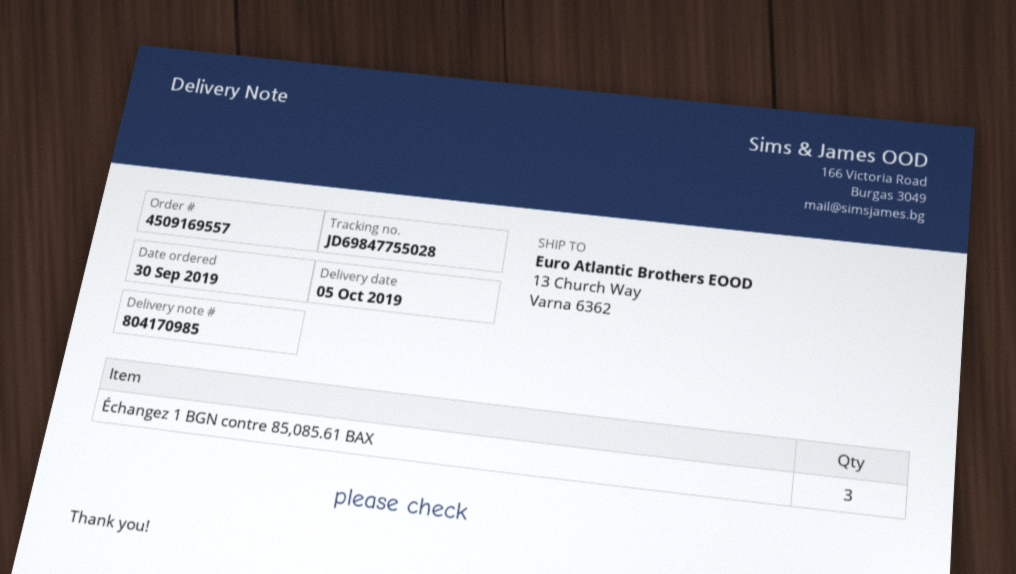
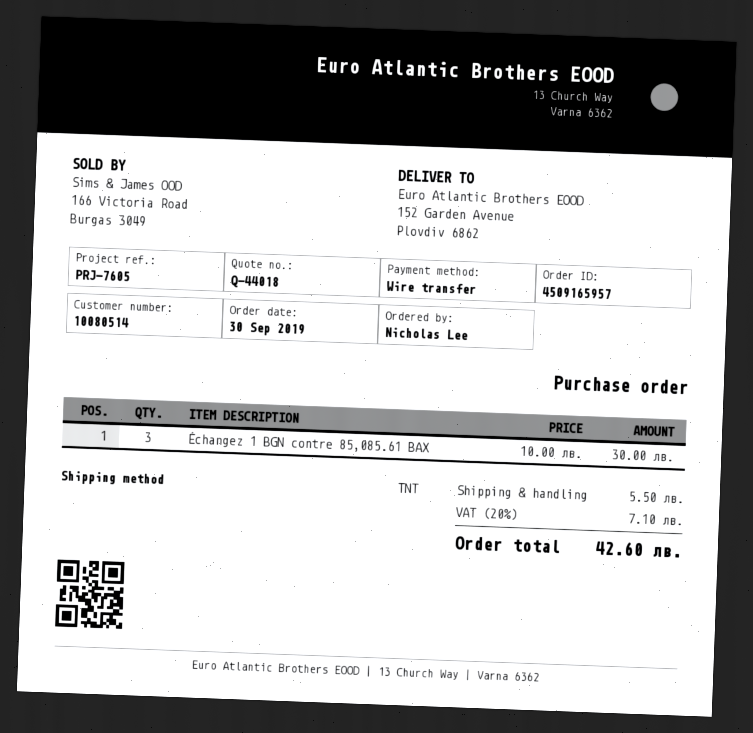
order number: 4509169557 -> 4509165957
ship to: 13 Church Way, Varna 6362 -> 152 Garden Avenue, Plovdiv 6862

